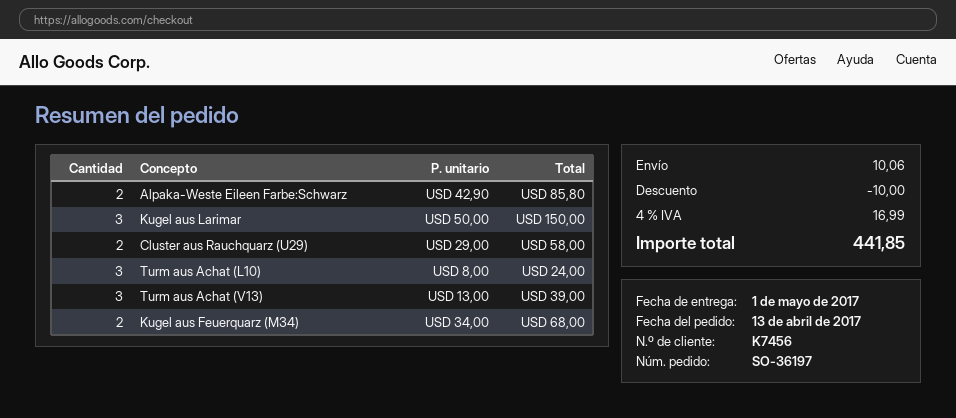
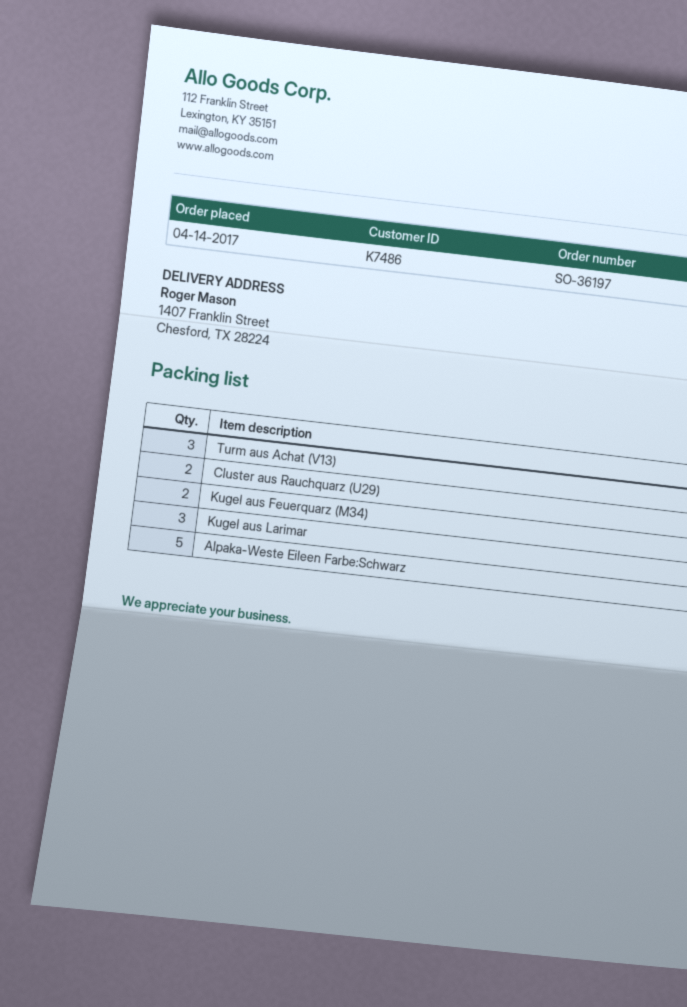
order date: 2017-04-13 -> 2017-04-14
customer number: K7456 -> K7486
Alpaka-Weste Eileen Farbe:Schwarz: 2 -> 5
Turm aus Achat (L10): 3 -> none

